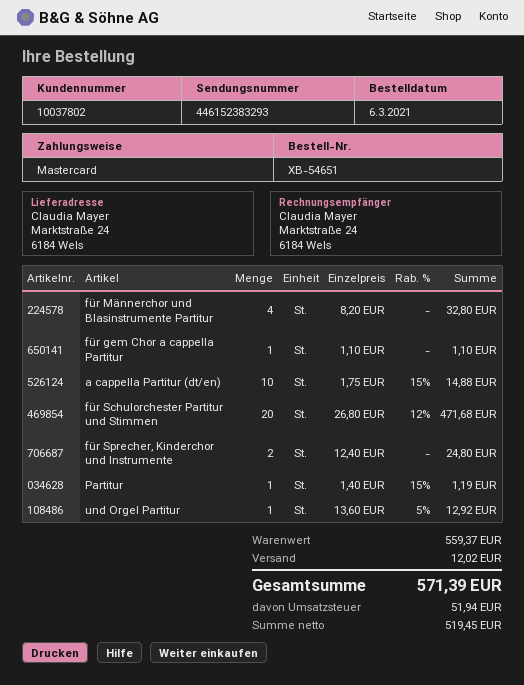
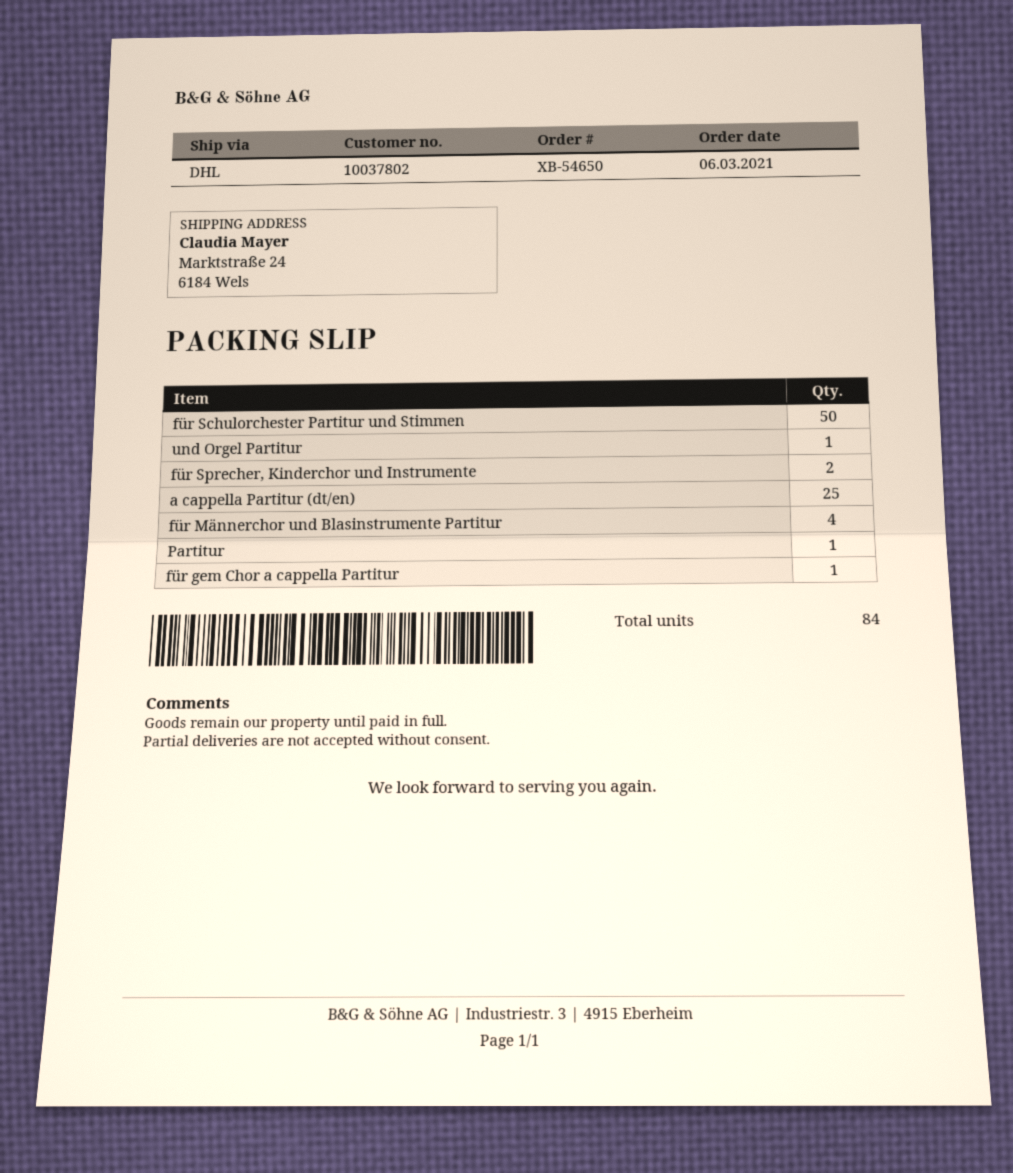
order number: XB-54651 -> XB-54650
a cappella Partitur (dt/en): 10 -> 25
für Schulorchester Partitur und Stimmen: 20 -> 50

